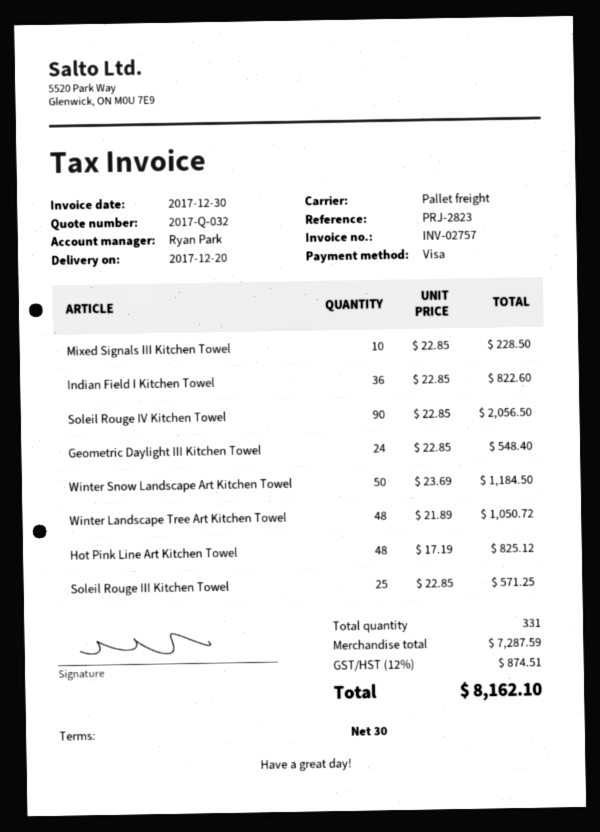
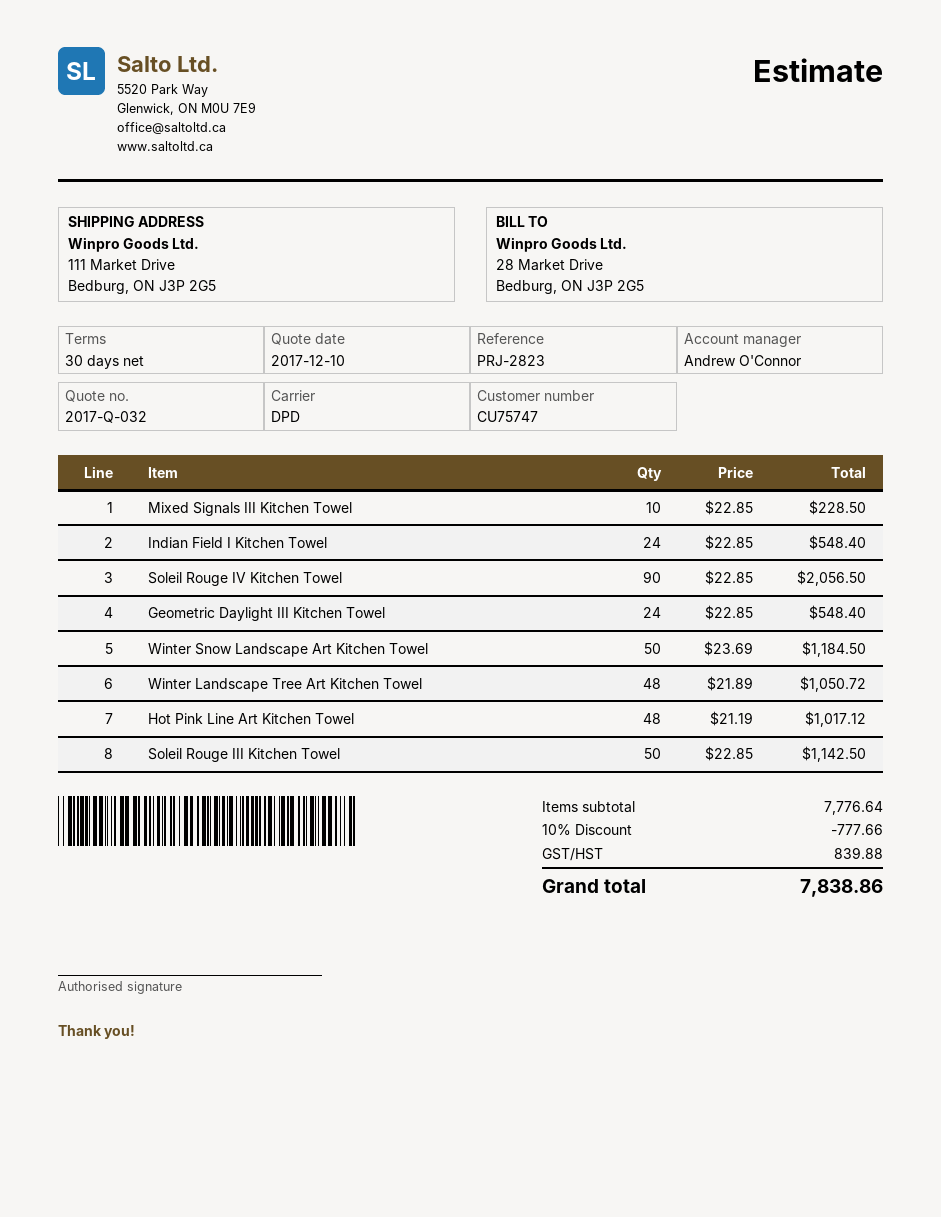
sales rep: Ryan Park -> Andrew O'Connor
shipping method: pallet freight -> DPD
Indian Field I Kitchen Towel: 36 x 22.85 = 822.60 -> 24 x 22.85 = 548.40
Hot Pink Line Art Kitchen Towel: 48 x 17.19 = 825.12 -> 48 x 21.19 = 1017.12
Soleil Rouge III Kitchen Towel: 25 x 22.85 = 571.25 -> 50 x 22.85 = 1142.50
subtotal: 7287.59 -> 7776.64
discount: none -> 10% = 777.66
tax: 874.51 -> 839.88
total: 8162.10 -> 7838.86

